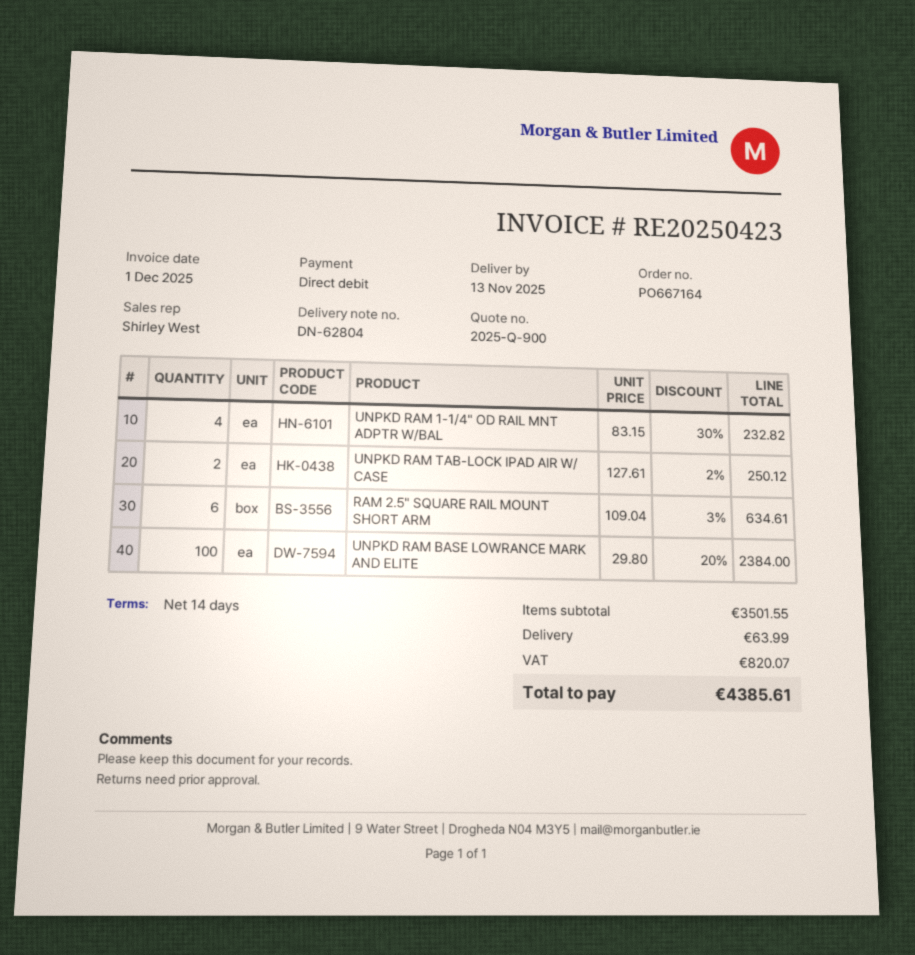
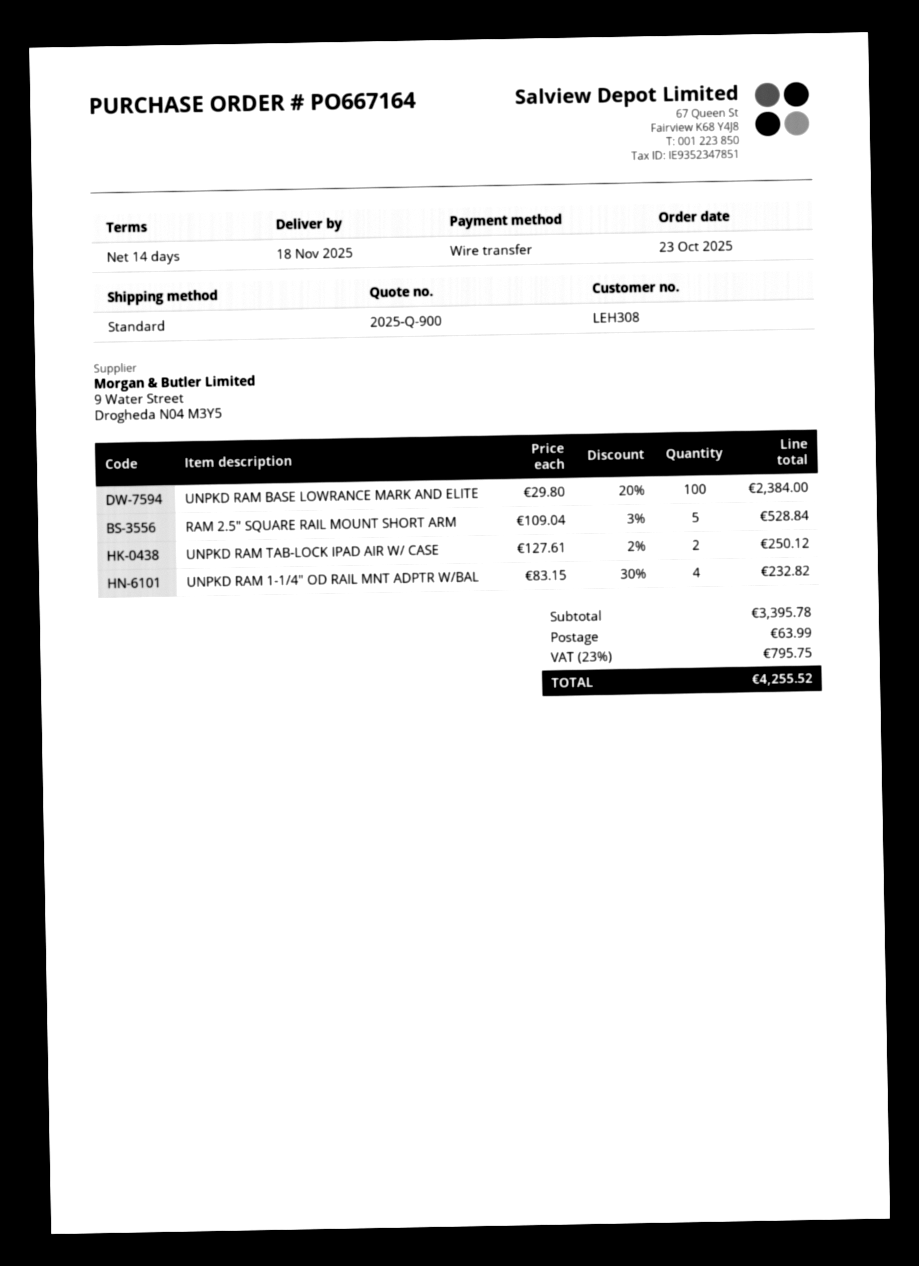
delivery date: 2025-11-13 -> 2025-11-18
payment method: direct debit -> bank transfer
RAM 2.5" SQUARE RAIL MOUNT SHORT ARM: 6 x 109.04 - 3% = 634.61 -> 5 x 109.04 - 3% = 528.84
subtotal: 3501.55 -> 3395.78
tax: 820.07 -> 795.75
total: 4385.61 -> 4255.52

